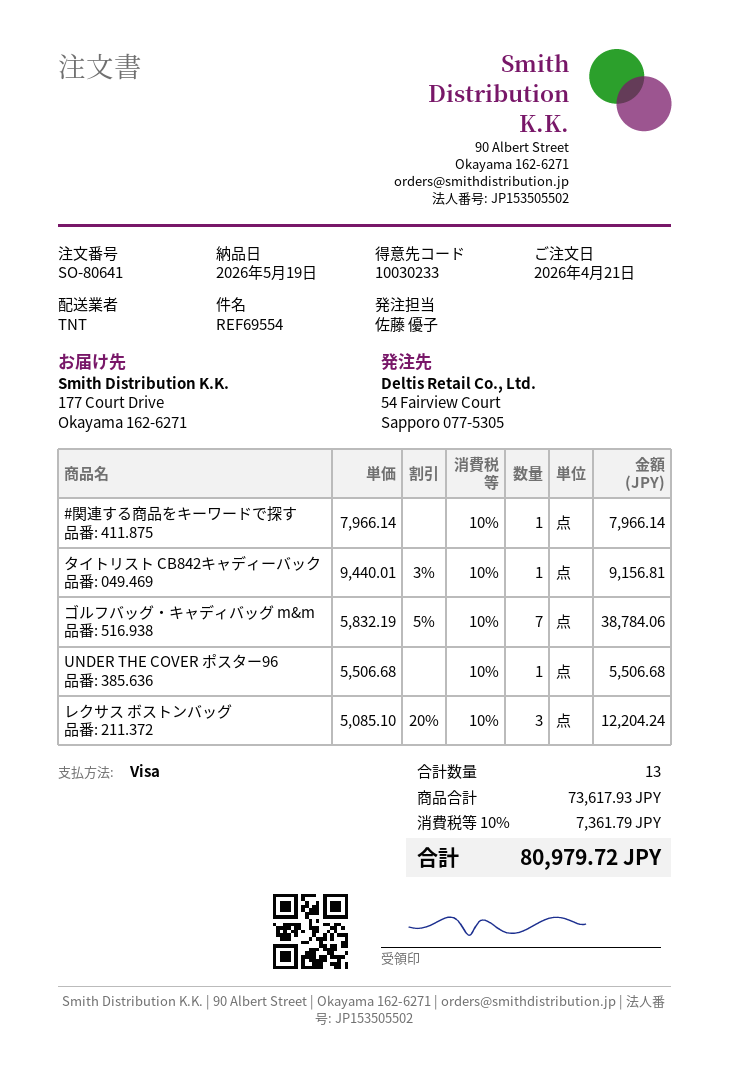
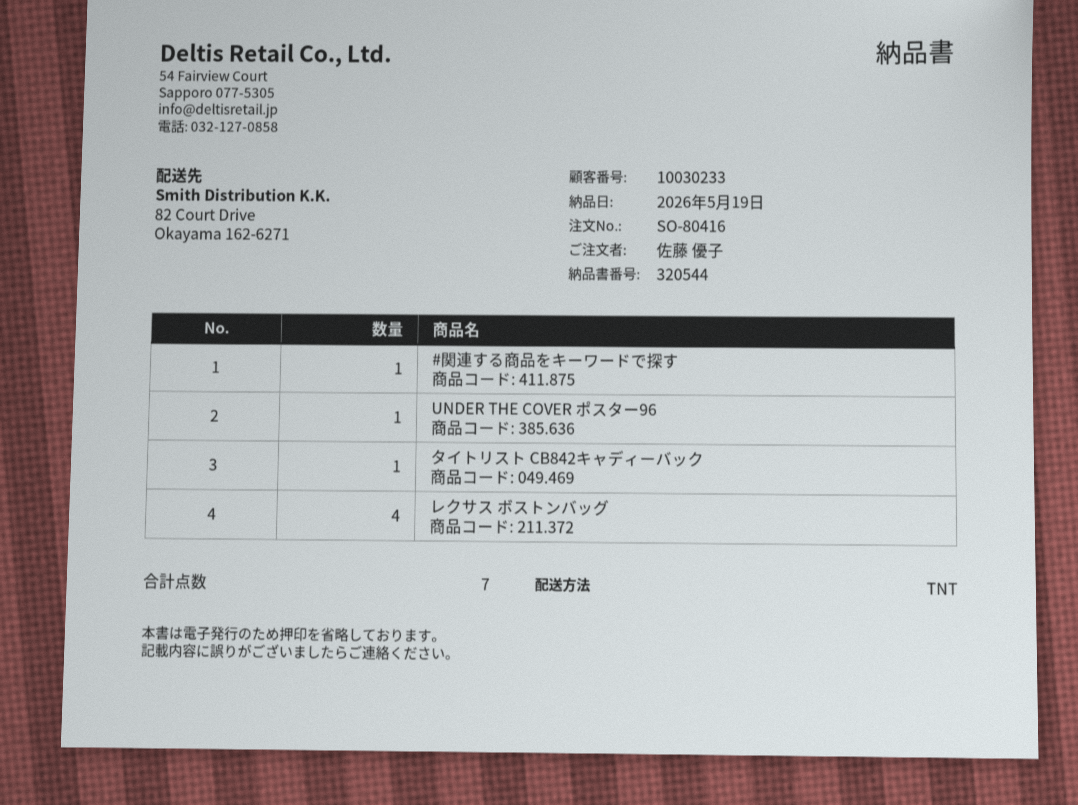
order number: SO-80641 -> SO-80416
ship to: 177 Court Drive, Okayama 162-6271 -> 82 Court Drive, Okayama 162-6271
ゴルフバッグ・キャディバッグ m&m: 7 -> none
レクサス ボストンバッグ: 3 -> 4
total quantity: 13 -> 7

